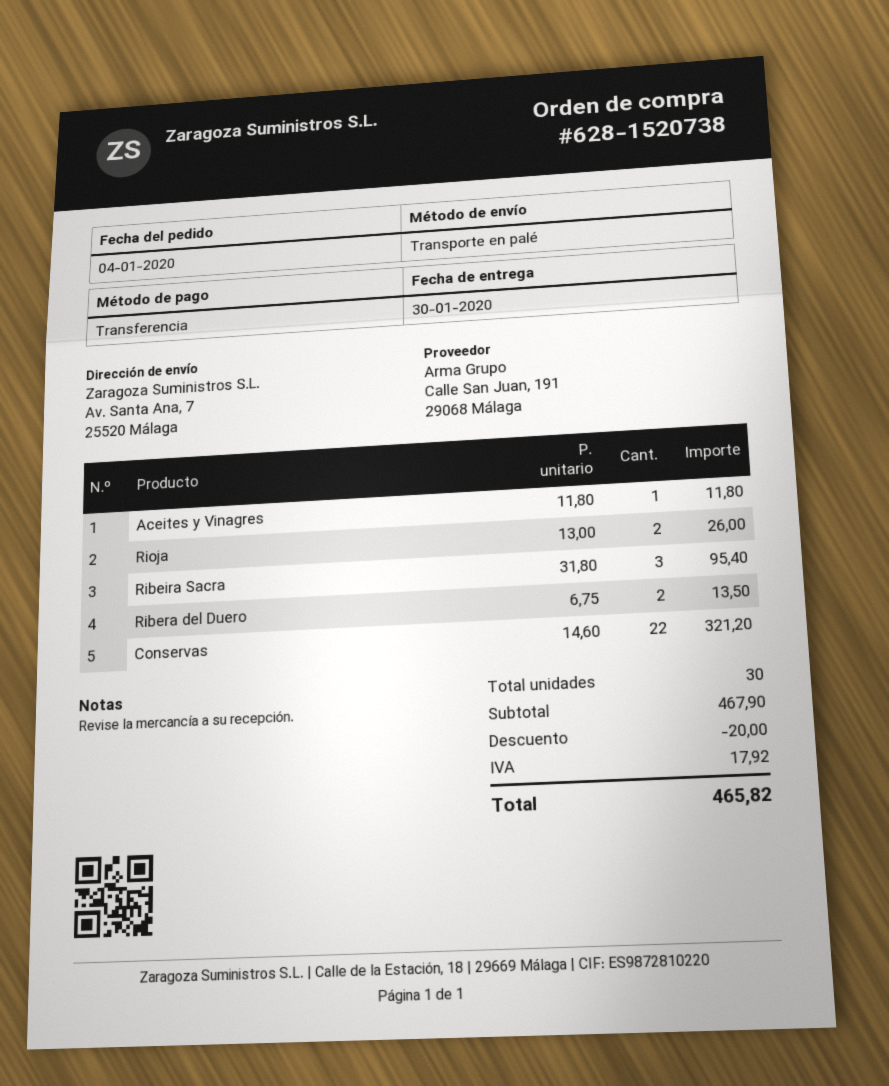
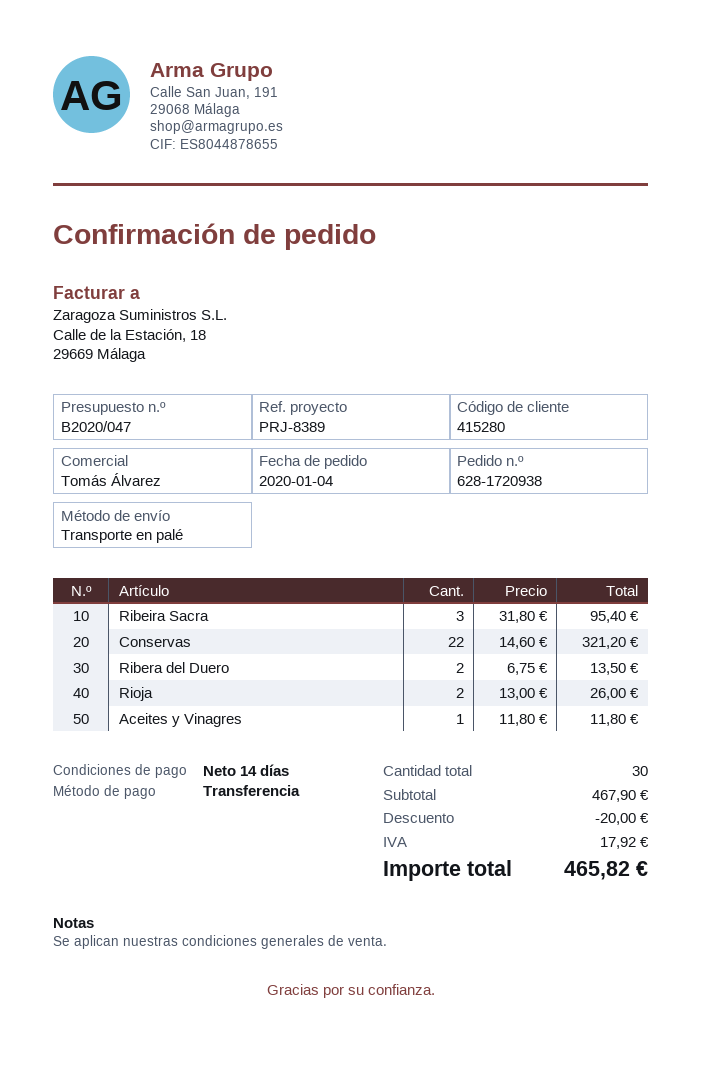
order number: 628-1520738 -> 628-1720938

